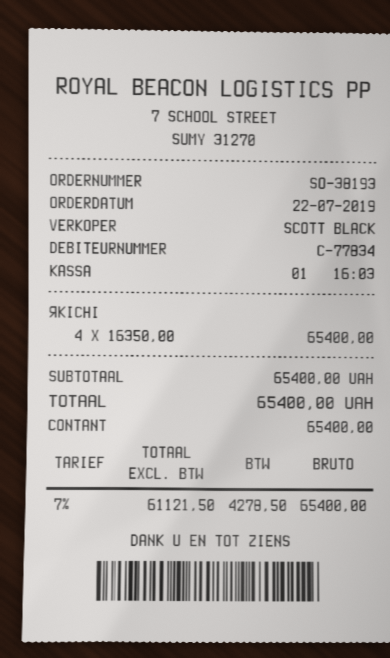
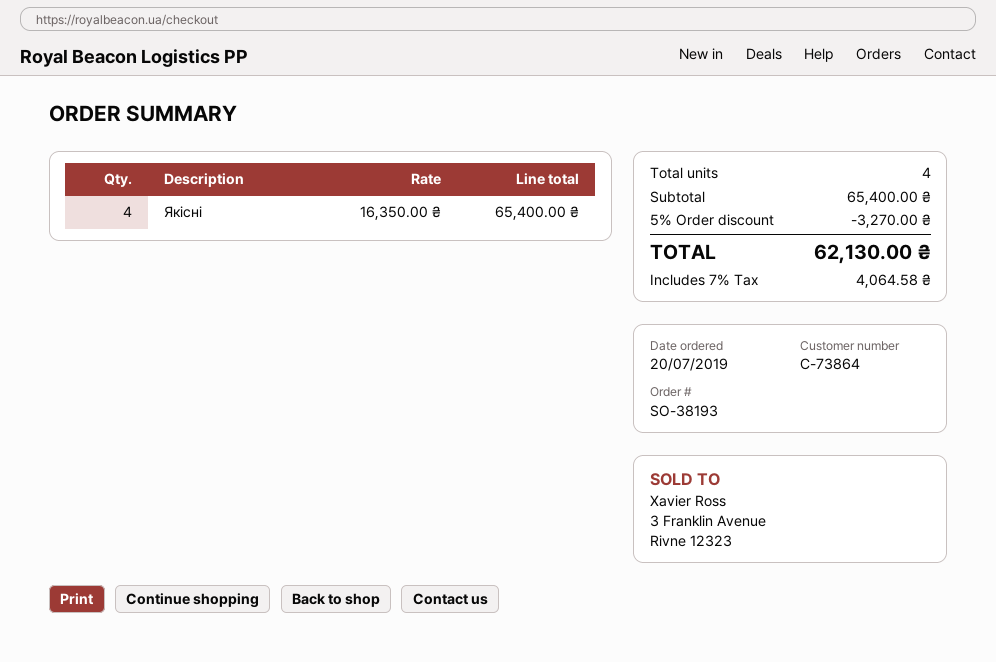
order date: 2019-07-22 -> 2019-07-20
customer number: C-77834 -> C-73864
discount: none -> 5% = 3270.00
tax: 7% = 4278.50 -> 7% = 4064.58
total: 65400.00 -> 62130.00

